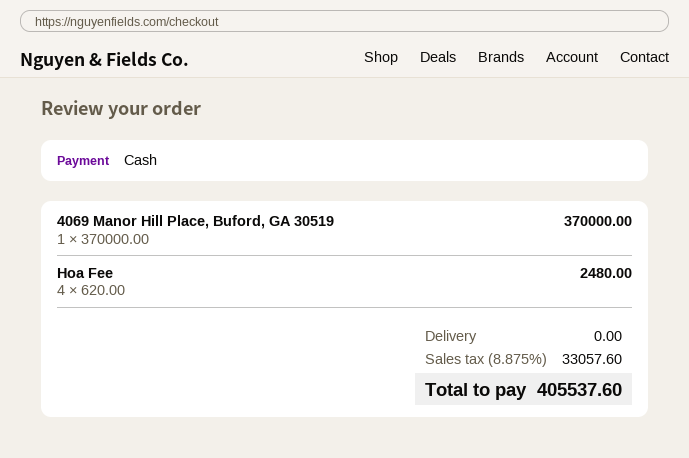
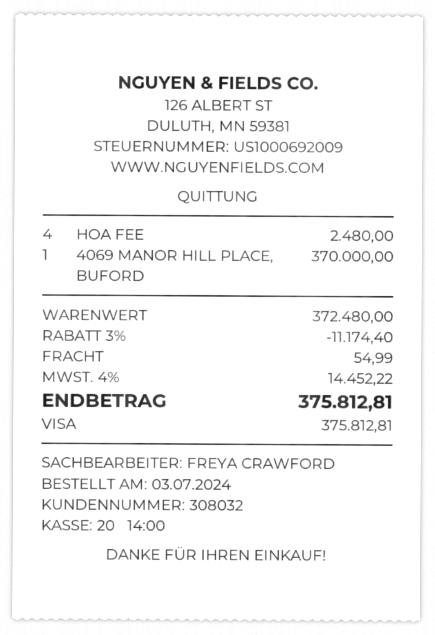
payment method: cash -> Visa
discount: none -> 3% = 11174.40
shipping: 0.00 -> 54.99
tax: 8.875% = 33057.60 -> 4% = 14452.22
total: 405537.60 -> 375812.81

